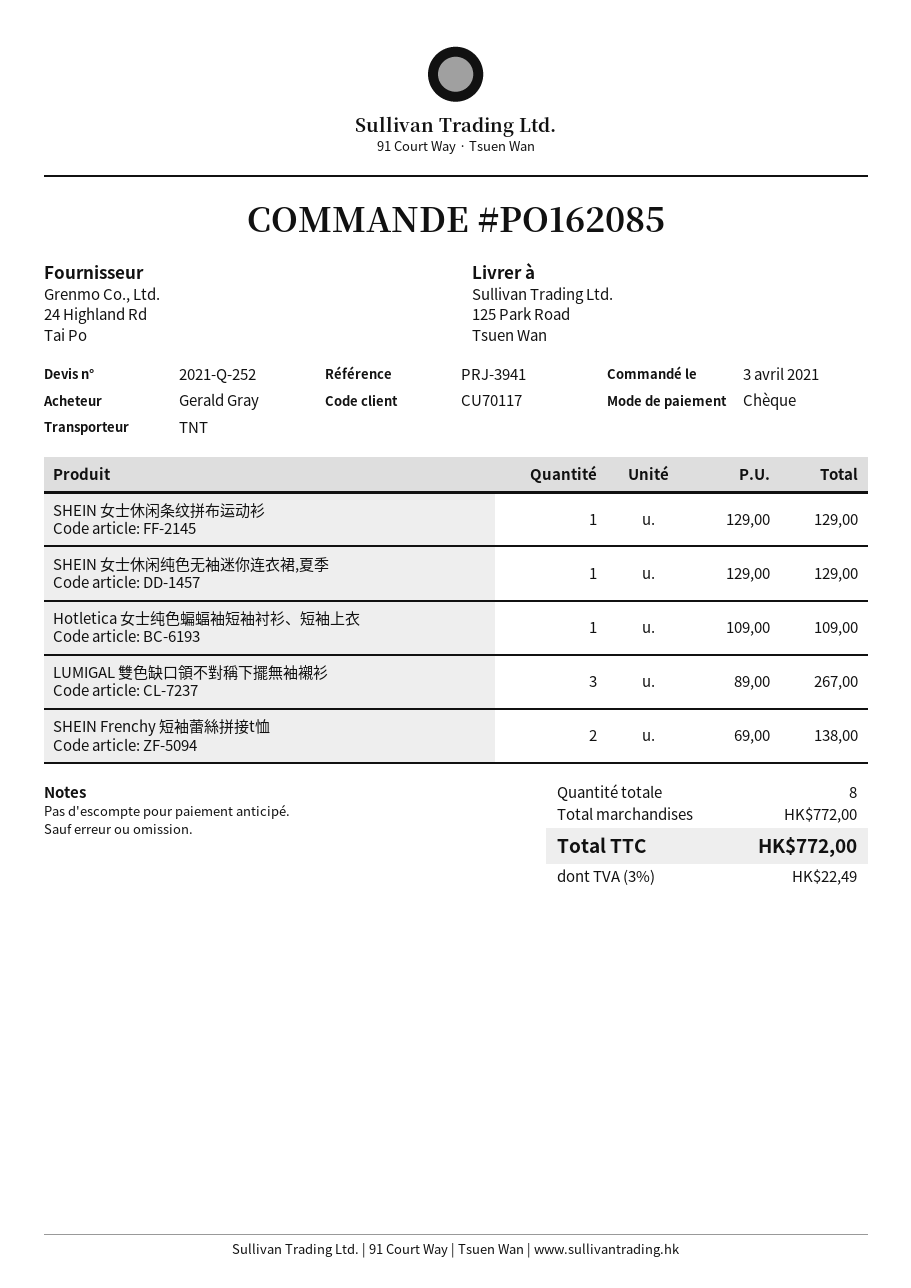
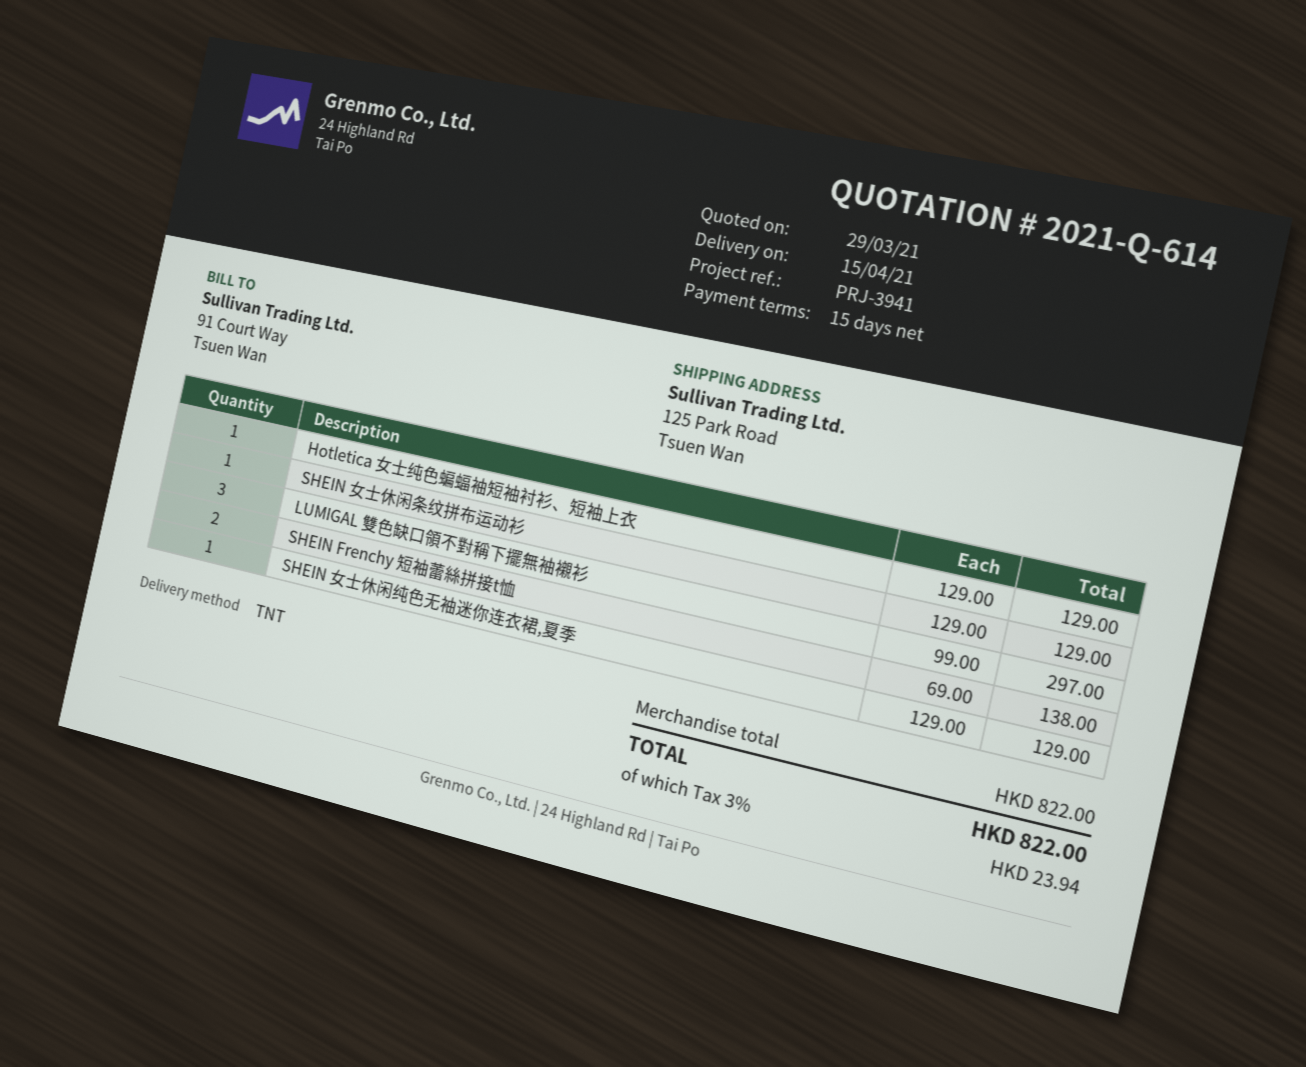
quote number: 2021-Q-252 -> 2021-Q-614
Hotletica 女士纯色蝙蝠袖短袖衬衫、短袖上衣: 1 x 109.00 = 109.00 -> 1 x 129.00 = 129.00
LUMIGAL 雙色缺口領不對稱下擺無袖襯衫: 3 x 89.00 = 267.00 -> 3 x 99.00 = 297.00
subtotal: 772.00 -> 822.00
tax: 3% = 22.49 -> 3% = 23.94
total: 772.00 -> 822.00

